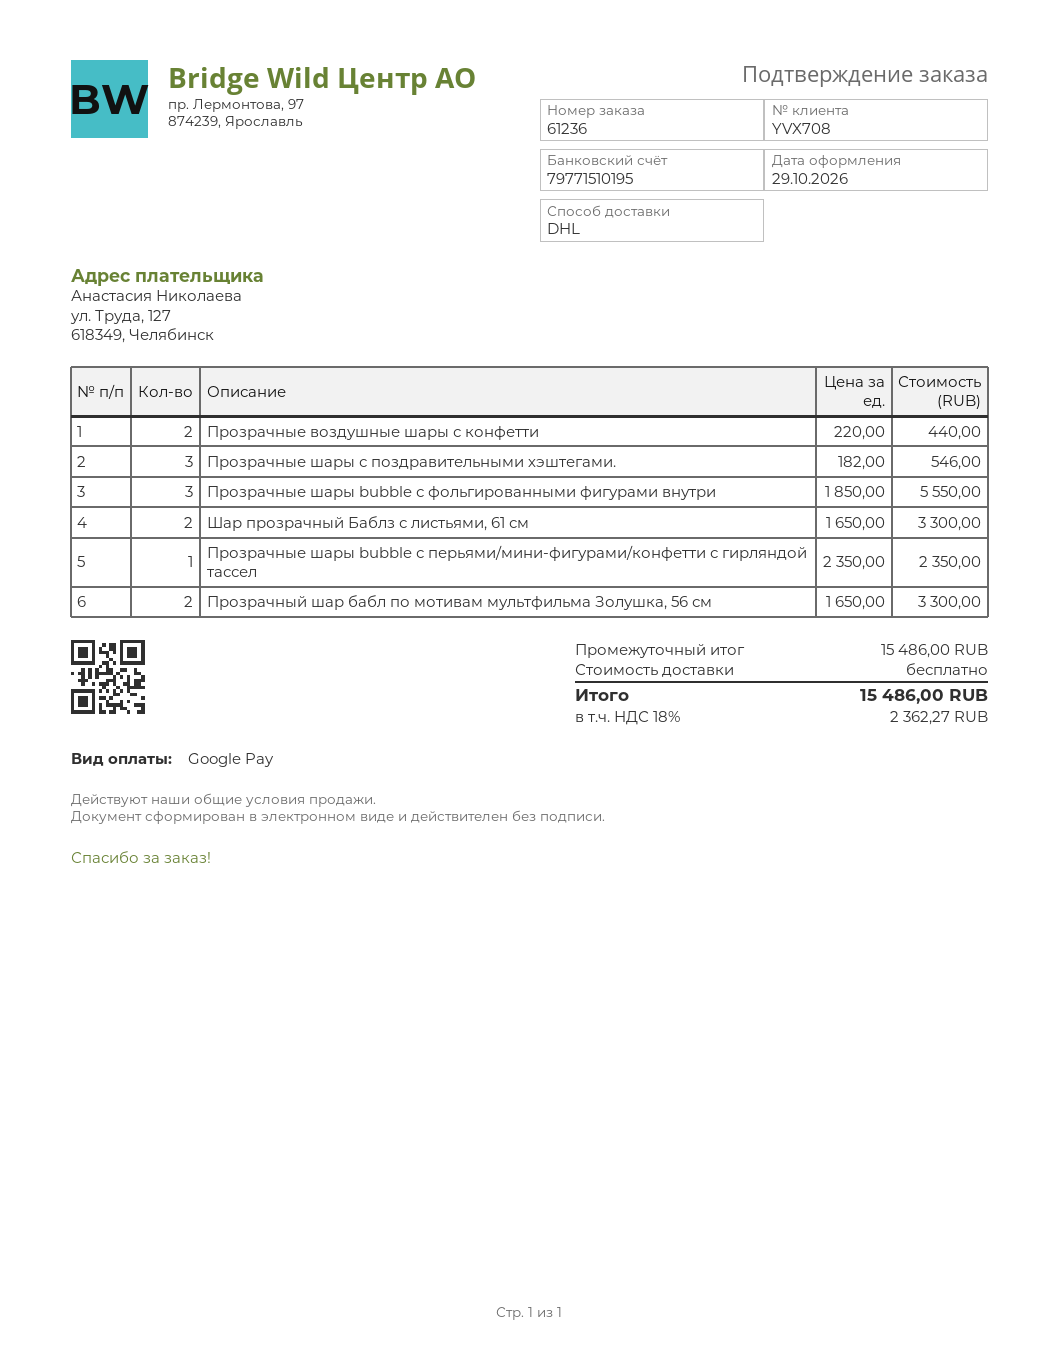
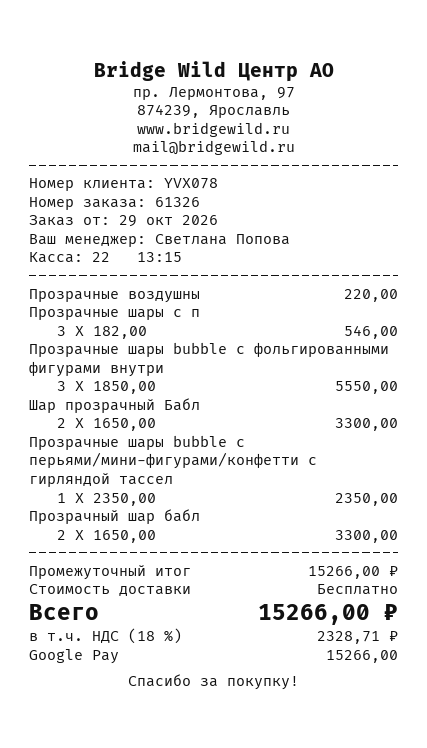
order number: 61236 -> 61326
customer number: YVX708 -> YVX078
Прозрачные воздушные шары с конфетти: 2 x 220.00 = 440.00 -> 1 x 220.00 = 220.00
subtotal: 15486.00 -> 15266.00
tax: 18% = 2362.27 -> 18% = 2328.71
total: 15486.00 -> 15266.00

